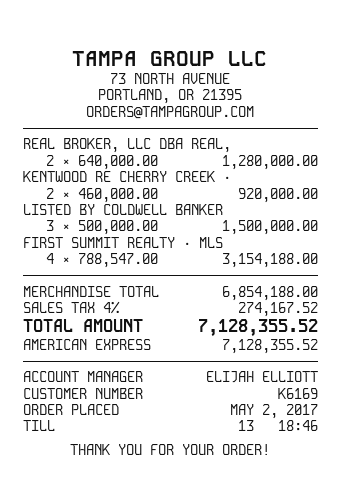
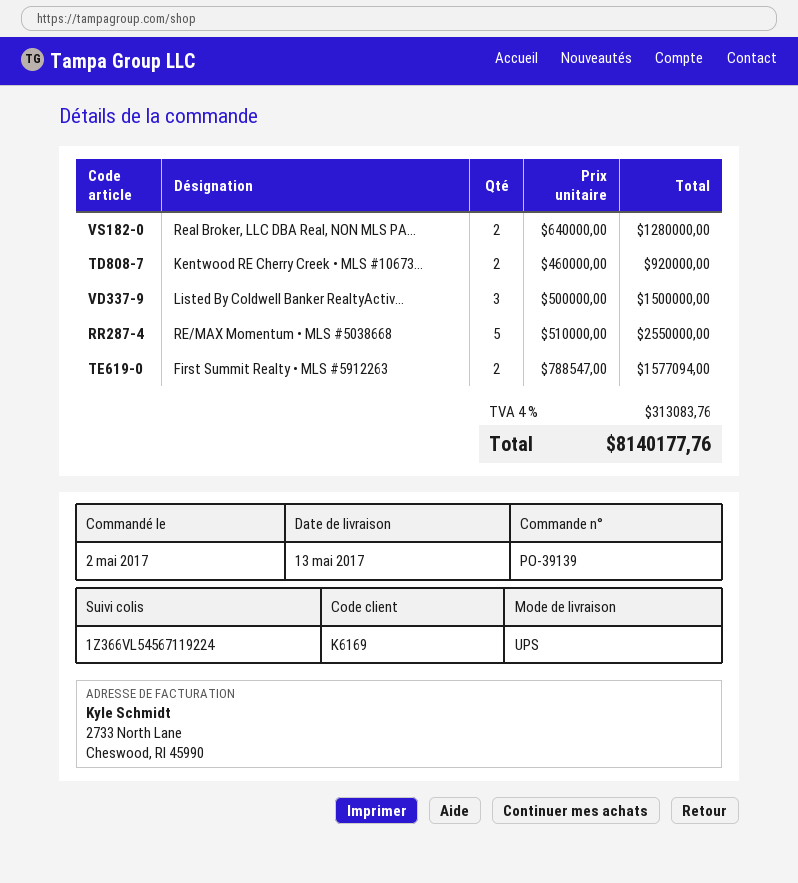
FIRST SUMMIT REALTY • MLS: 4 x 788547.00 = 3154188.00 -> 2 x 788547.00 = 1577094.00
RE/MAX Momentum • MLS #5038668: none -> 5 x 510000.00 = 2550000.00
tax: 4% = 274167.52 -> 4% = 313083.76
total: 7128355.52 -> 8140177.76

